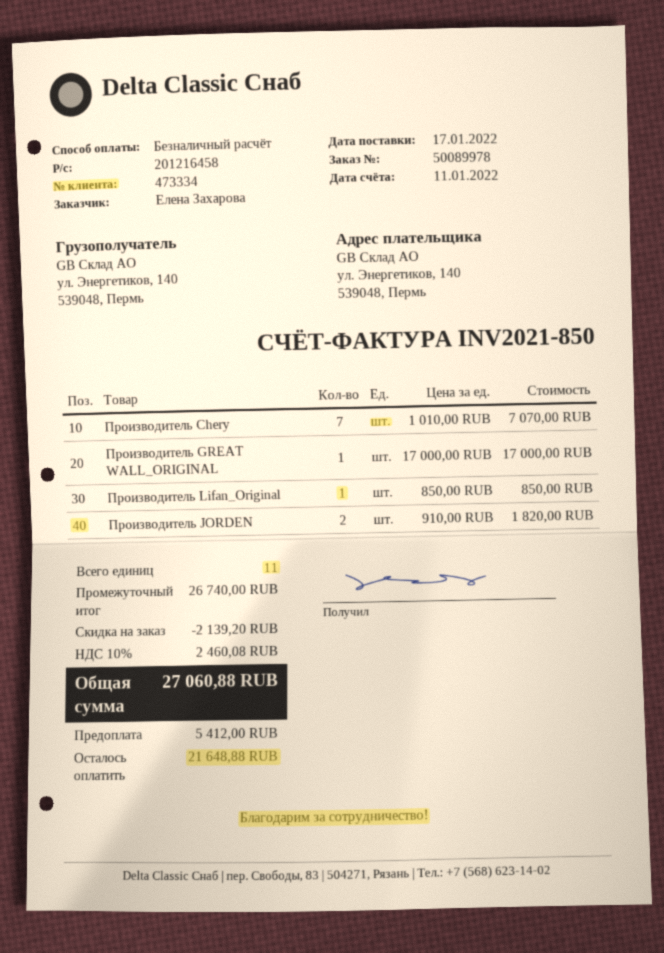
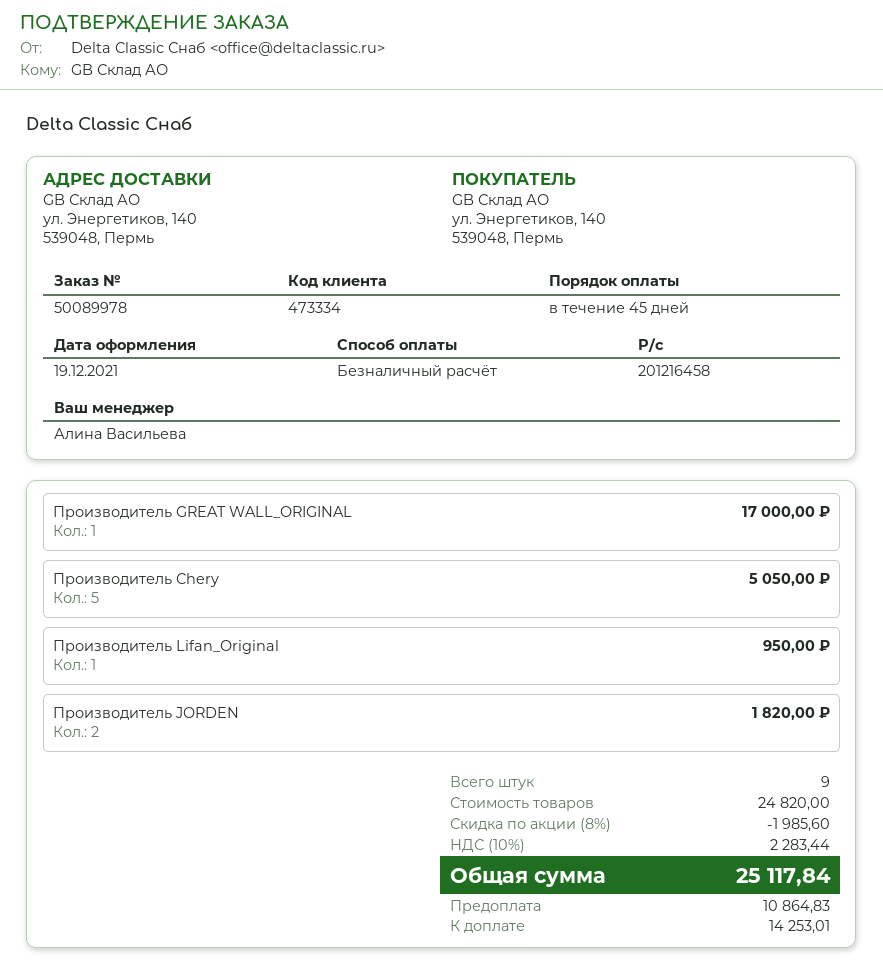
Производитель Chery: 7 for 7070.00 -> 5 for 5050.00
Производитель Lifan_Original: 1 for 850.00 -> 1 for 950.00
total quantity: 11 -> 9
subtotal: 26740.00 -> 24820.00
discount: 2139.20 -> 1985.60
tax: 10% = 2460.08 -> 10% = 2283.44
total: 27060.88 -> 25117.84
deposit: 5412.00 -> 10864.83
balance: 21648.88 -> 14253.01

